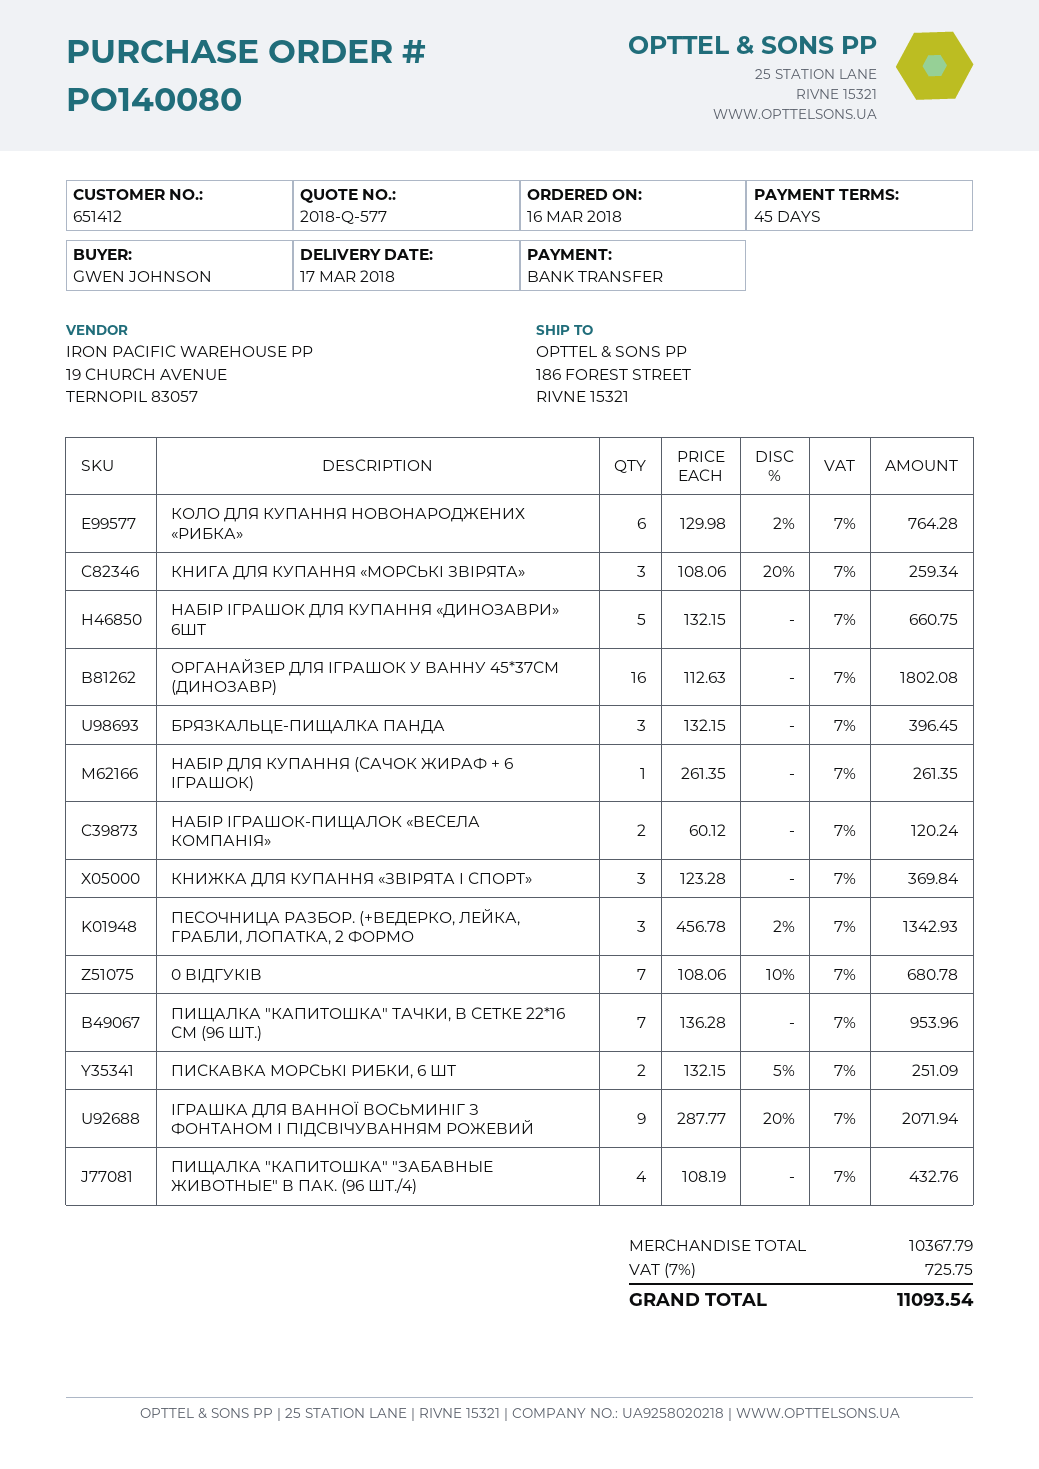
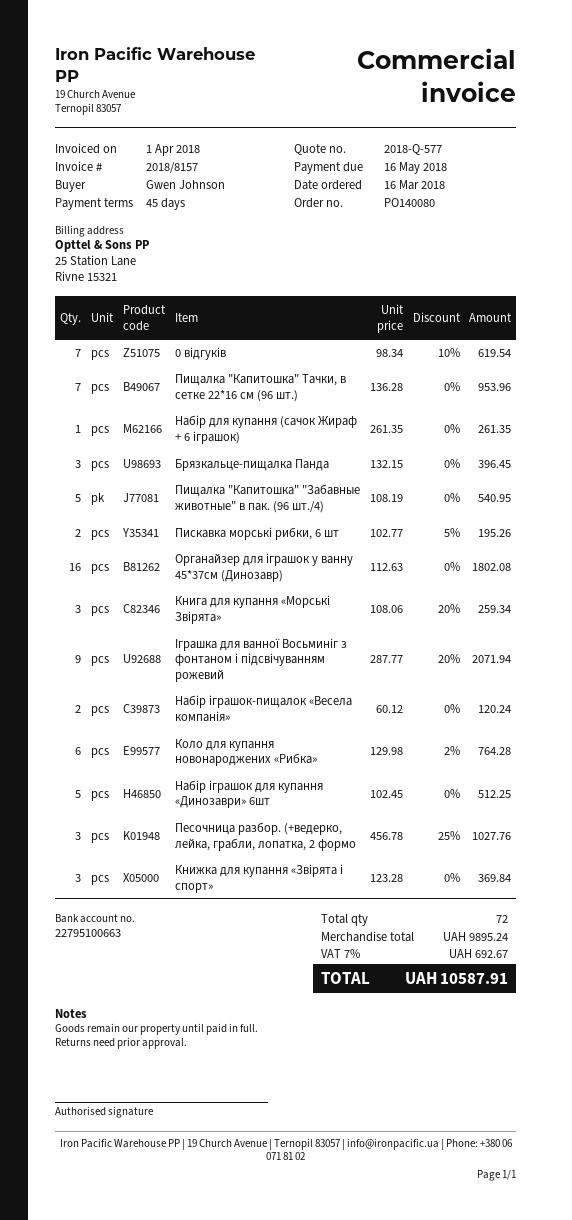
НАБІР ІГРАШОК ДЛЯ КУПАННЯ «ДИНОЗАВРИ» 6ШТ: 5 x 132.15 = 660.75 -> 5 x 102.45 = 512.25
ПЕСОЧНИЦА РАЗБОР. (+ВЕДЕРКО, ЛЕЙКА, ГРАБЛИ, ЛОПАТКА, 2 ФОРМО: 3 x 456.78 - 2% = 1342.93 -> 3 x 456.78 - 25% = 1027.76
0 ВІДГУКІВ: 7 x 108.06 - 10% = 680.78 -> 7 x 98.34 - 10% = 619.54
ПИСКАВКА МОРСЬКІ РИБКИ, 6 ШТ: 2 x 132.15 - 5% = 251.09 -> 2 x 102.77 - 5% = 195.26
ПИЩАЛКА "КАПИТОШКА" "ЗАБАВНЫЕ ЖИВОТНЫЕ" В ПАК. (96 ШТ./4): 4 x 108.19 = 432.76 -> 5 x 108.19 = 540.95
subtotal: 10367.79 -> 9895.24
tax: 7% = 725.75 -> 7% = 692.67
total: 11093.54 -> 10587.91

